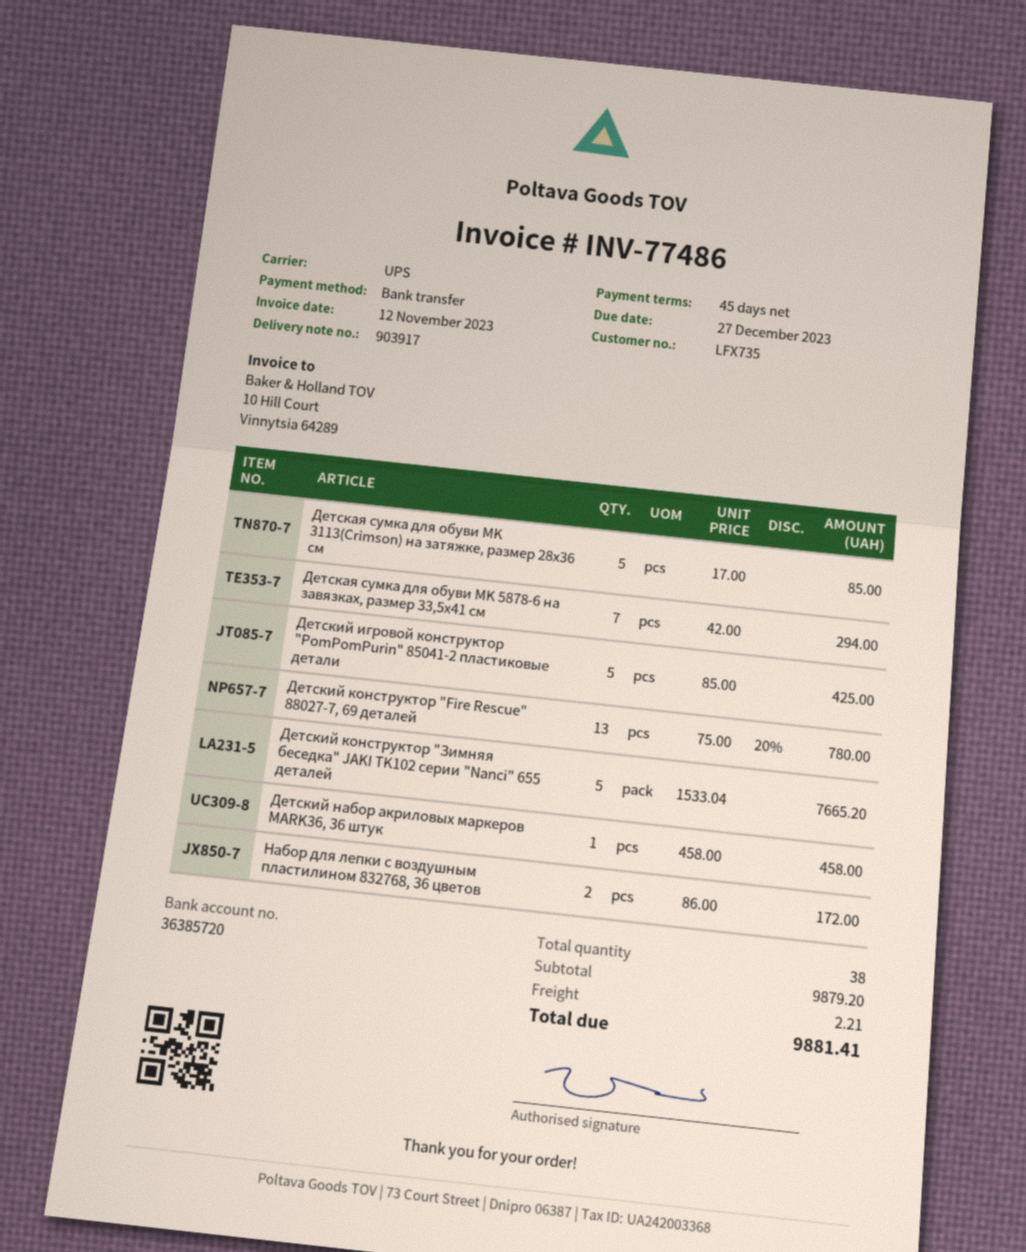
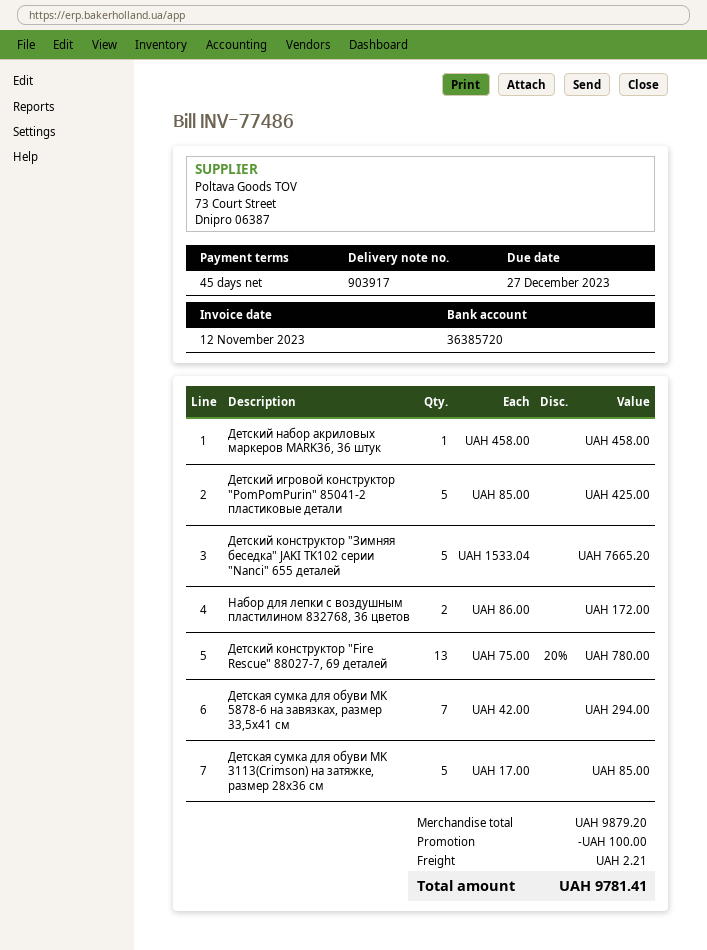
discount: none -> 100.00
total: 9881.41 -> 9781.41

